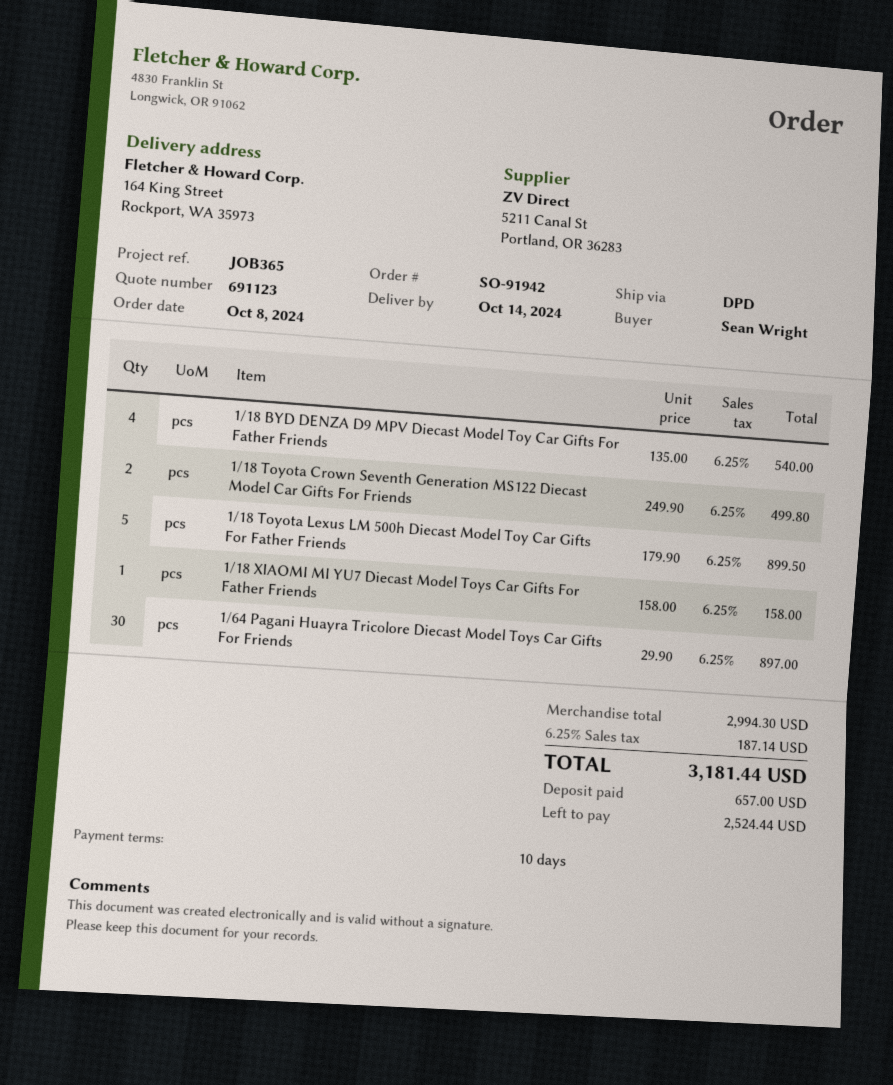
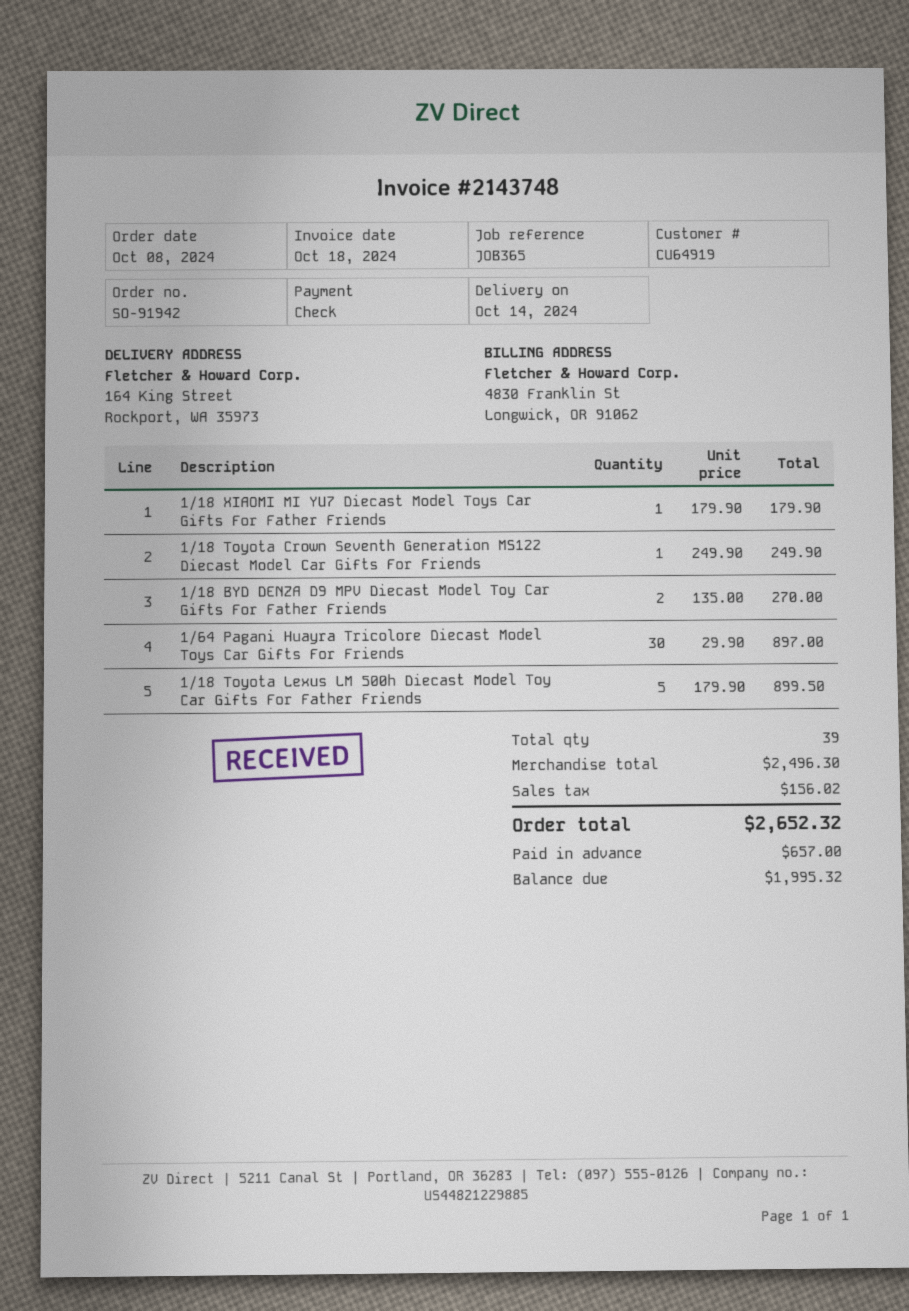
1/18 BYD DENZA D9 MPV Diecast Model Toy Car Gifts For Father Friends: 4 x 135.00 = 540.00 -> 2 x 135.00 = 270.00
1/18 Toyota Crown Seventh Generation MS122 Diecast Model Car Gifts For Friends: 2 x 249.90 = 499.80 -> 1 x 249.90 = 249.90
1/18 XIAOMI MI YU7 Diecast Model Toys Car Gifts For Father Friends: 1 x 158.00 = 158.00 -> 1 x 179.90 = 179.90
subtotal: 2994.30 -> 2496.30
tax: 187.14 -> 156.02
total: 3181.44 -> 2652.32
balance: 2524.44 -> 1995.32

